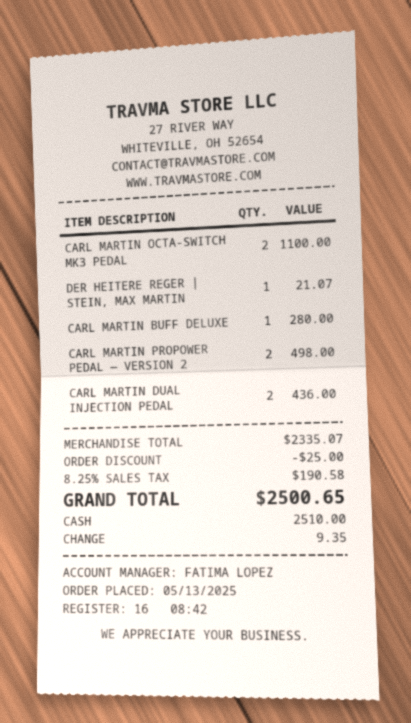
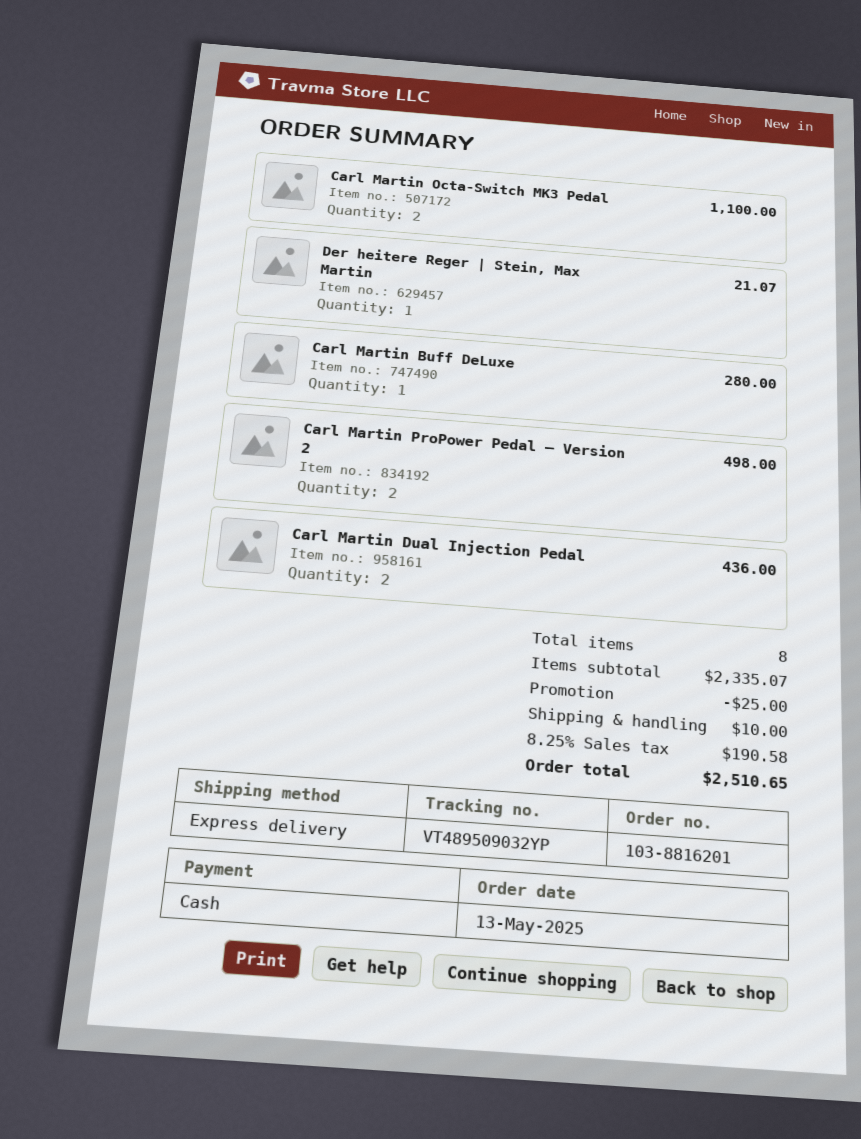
shipping: none -> 10.00
total: 2500.65 -> 2510.65

